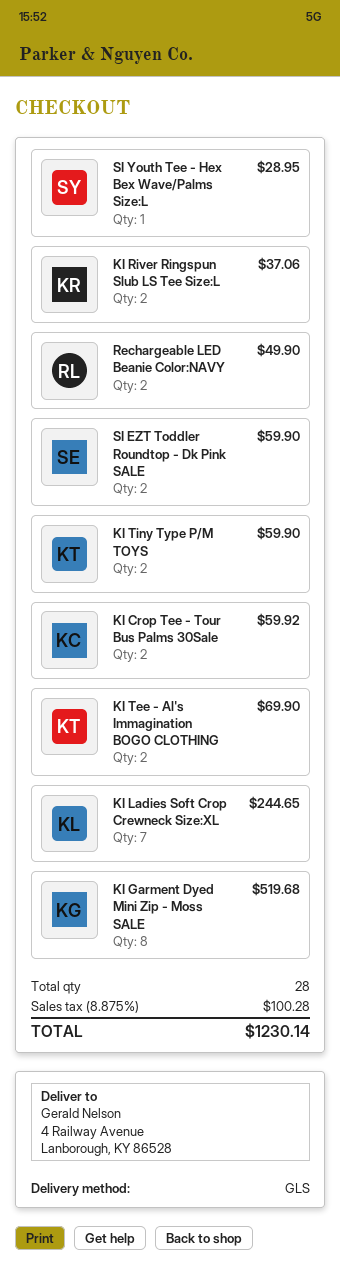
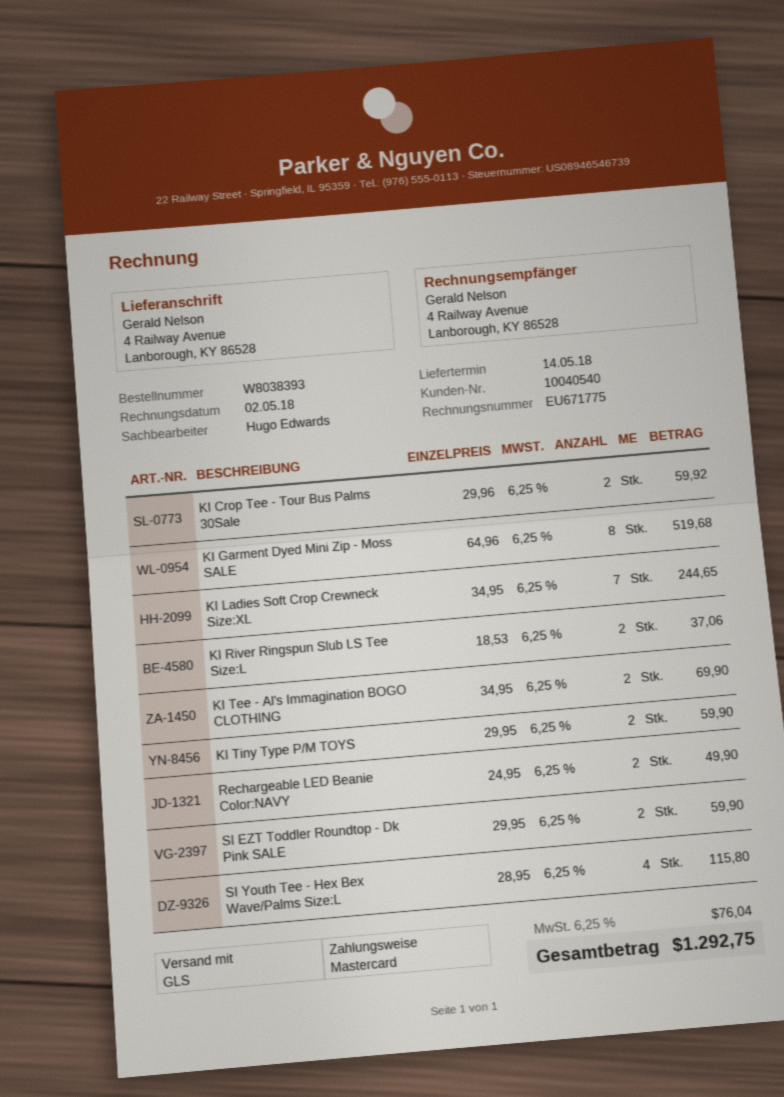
SI Youth Tee - Hex Bex Wave/Palms Size:L: 1 for 28.95 -> 4 for 115.80
tax: 8.875% = 100.28 -> 6.25% = 76.04
total: 1230.14 -> 1292.75

